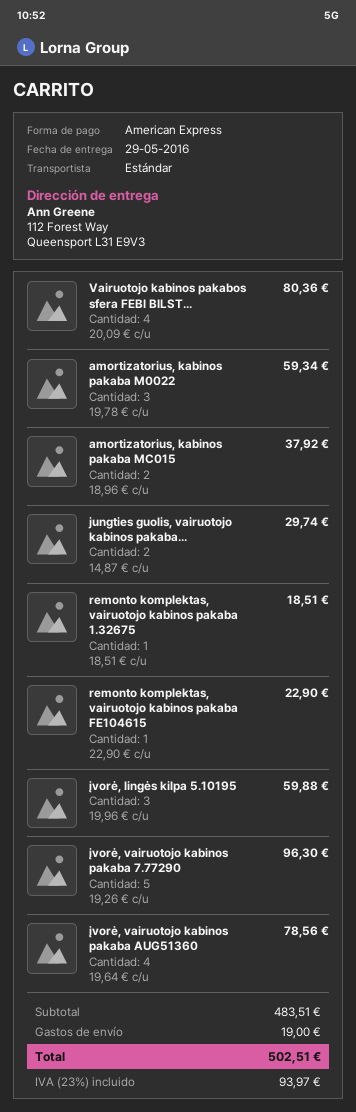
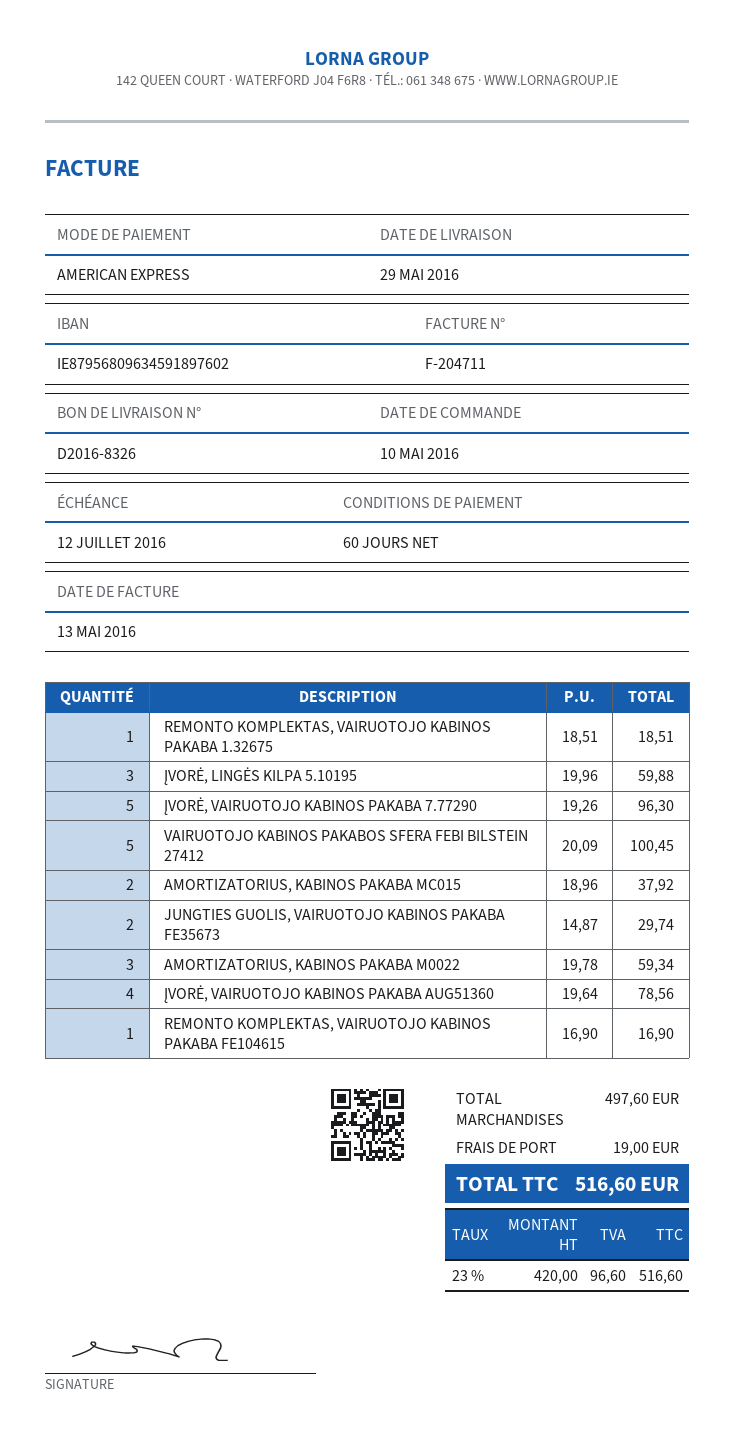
Vairuotojo kabinos pakabos sfera FEBI BILST...: 4 x 20.09 = 80.36 -> 5 x 20.09 = 100.45
remonto komplektas, vairuotojo kabinos pakaba FE104615: 1 x 22.90 = 22.90 -> 1 x 16.90 = 16.90
subtotal: 483.51 -> 497.60
tax: 23% = 93.97 -> 23% = 96.60
total: 502.51 -> 516.60

